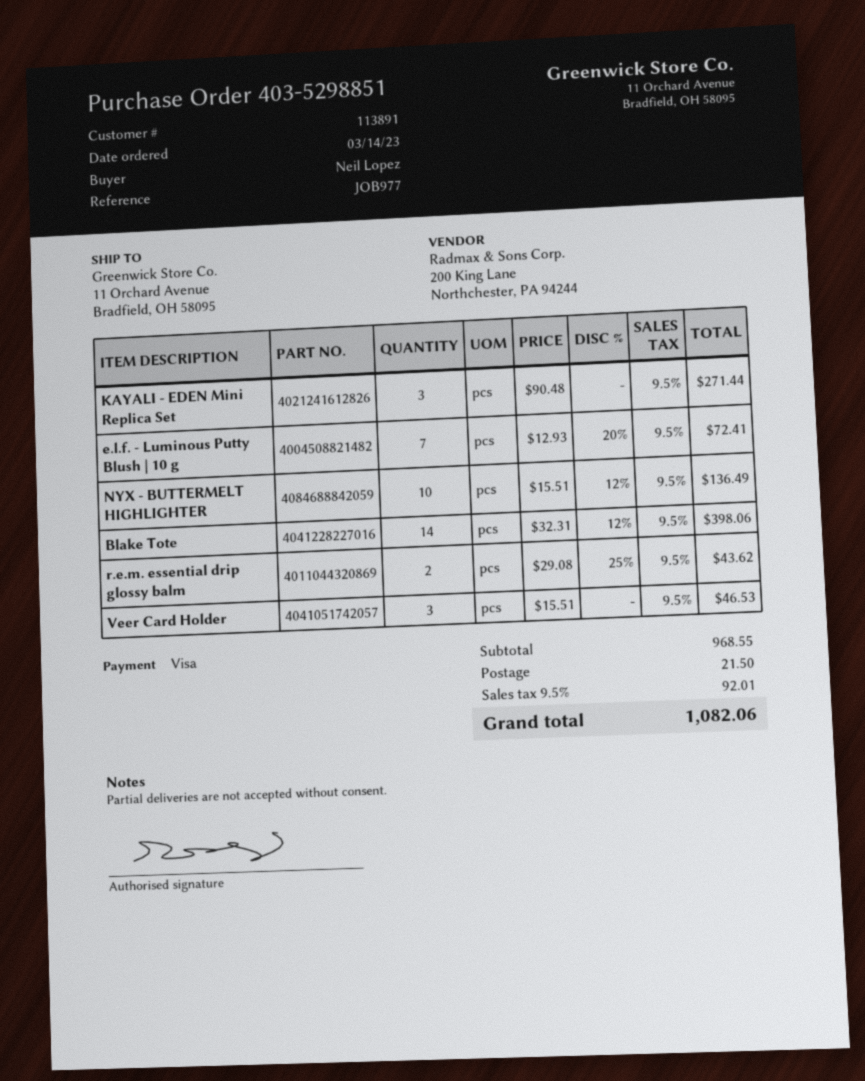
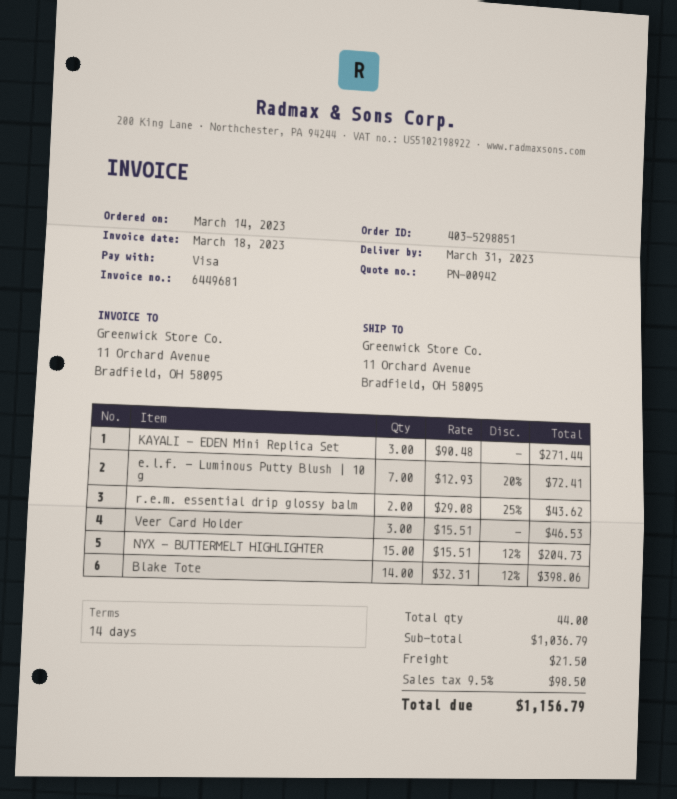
NYX - BUTTERMELT HIGHLIGHTER: 10 x 15.51 - 12% = 136.49 -> 15 x 15.51 - 12% = 204.73
subtotal: 968.55 -> 1036.79
tax: 9.5% = 92.01 -> 9.5% = 98.50
total: 1082.06 -> 1156.79

